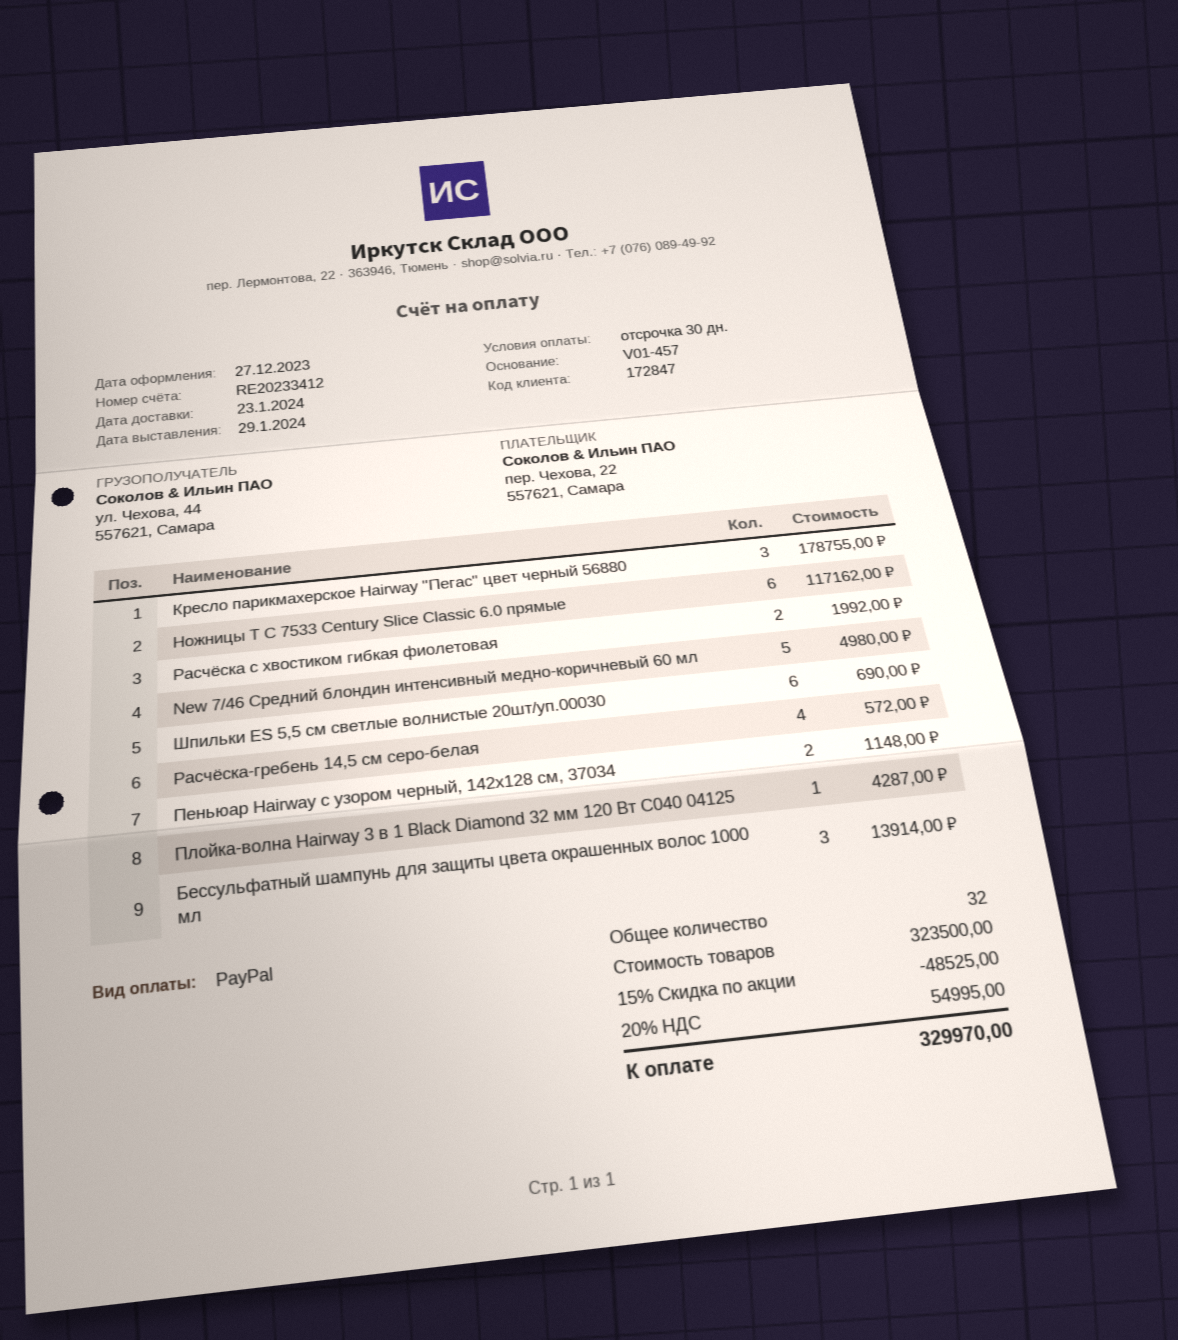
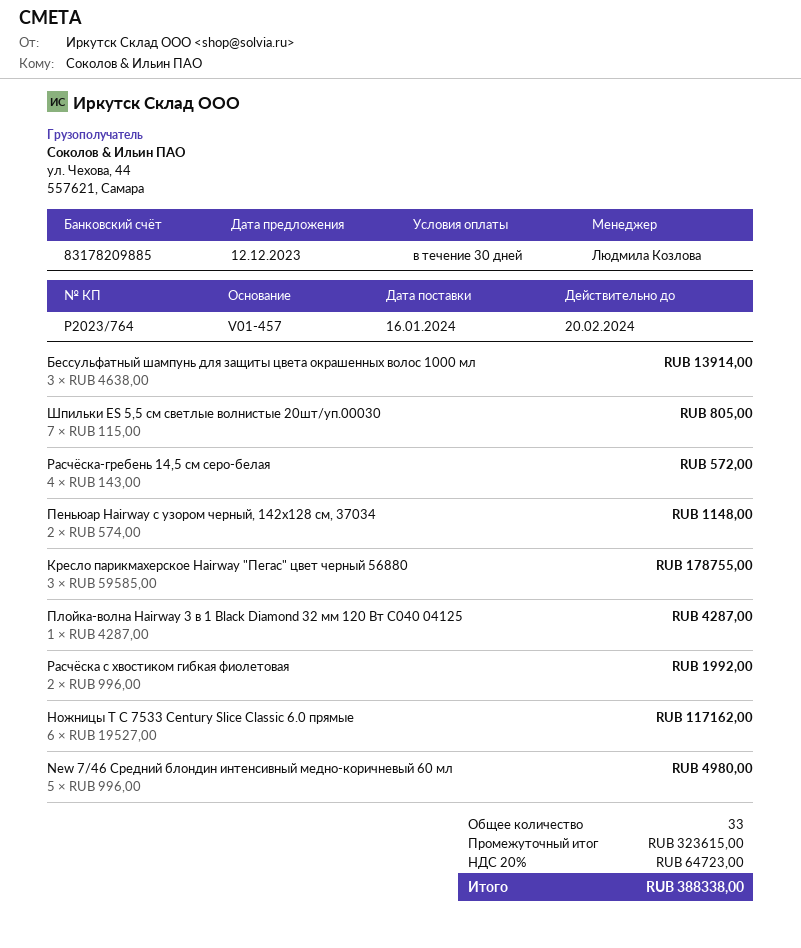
delivery date: 2024-01-23 -> 2024-01-16
Шпильки ES 5,5 см светлые волнистые 20шт/уп.00030: 6 for 690.00 -> 7 for 805.00
total quantity: 32 -> 33
subtotal: 323500.00 -> 323615.00
discount: 15% = 48525.00 -> none
tax: 20% = 54995.00 -> 20% = 64723.00
total: 329970.00 -> 388338.00

